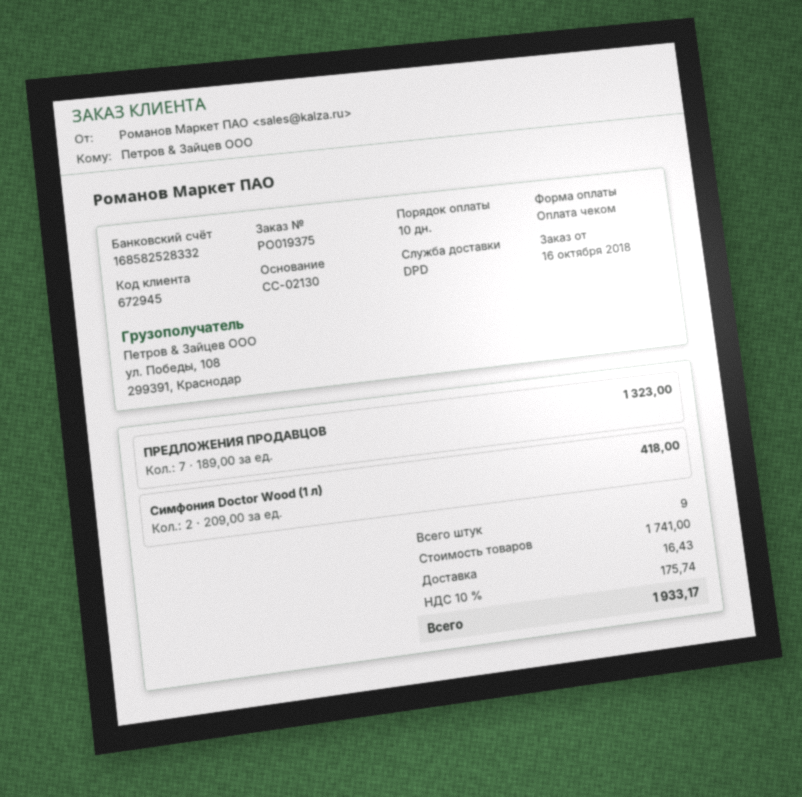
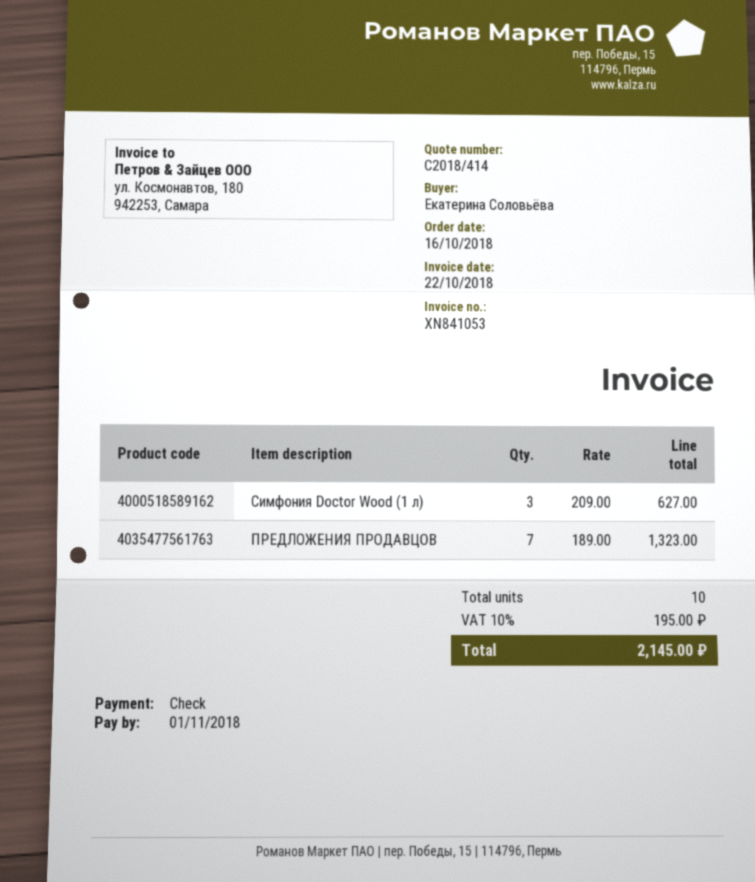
Симфония Doctor Wood (1 л): 2 x 209.00 = 418.00 -> 3 x 209.00 = 627.00
total quantity: 9 -> 10
shipping: 16.43 -> none
tax: 10% = 175.74 -> 10% = 195.00
total: 1933.17 -> 2145.00

